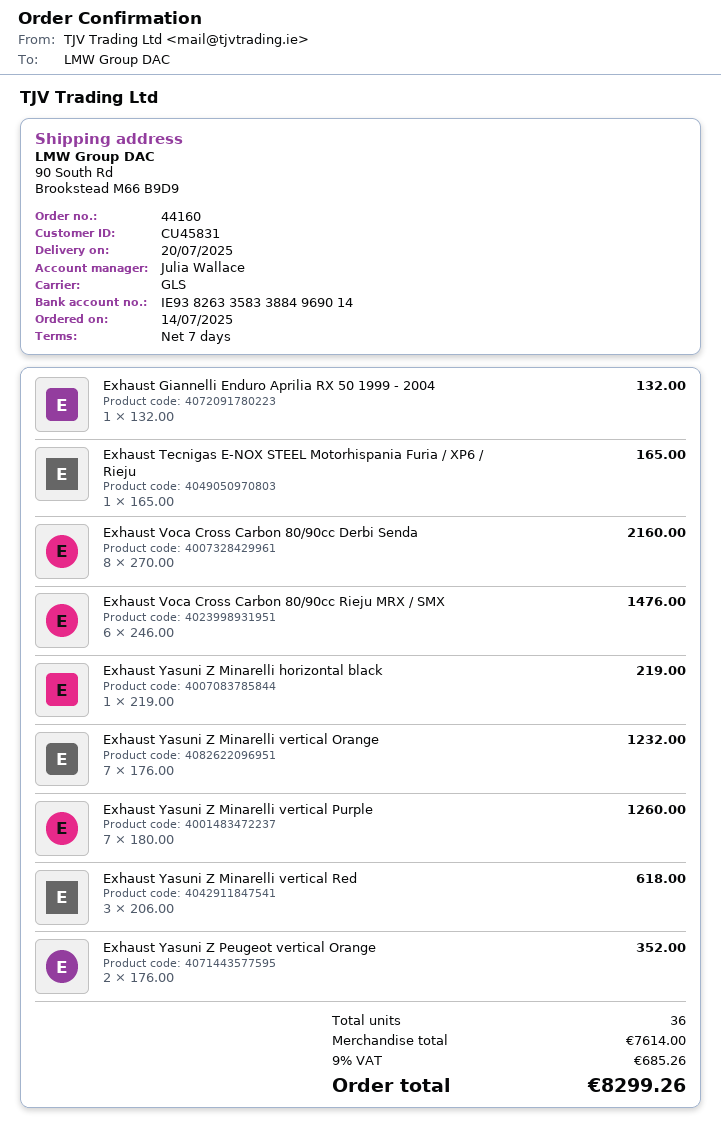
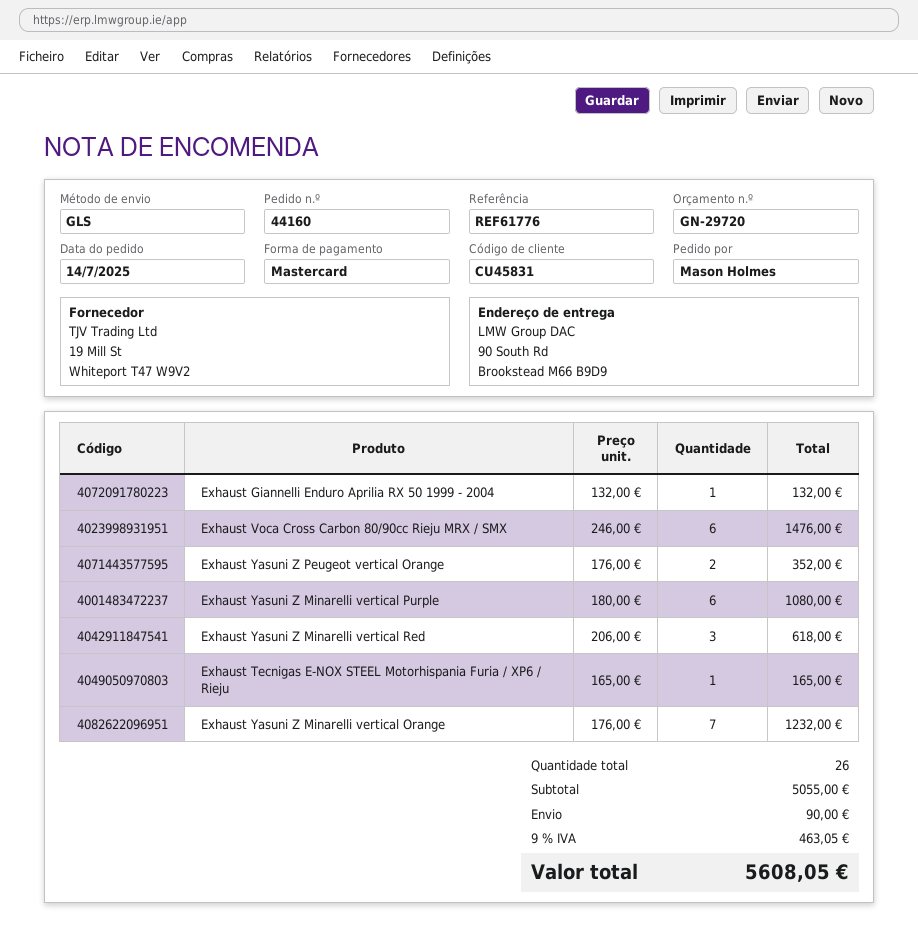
Exhaust Voca Cross Carbon 80/90cc Derbi Senda: 8 x 270.00 = 2160.00 -> none
Exhaust Yasuni Z Minarelli horizontal black: 1 x 219.00 = 219.00 -> none
Exhaust Yasuni Z Minarelli vertical Purple: 7 x 180.00 = 1260.00 -> 6 x 180.00 = 1080.00
total quantity: 36 -> 26
subtotal: 7614.00 -> 5055.00
shipping: none -> 90.00
tax: 9% = 685.26 -> 9% = 463.05
total: 8299.26 -> 5608.05

